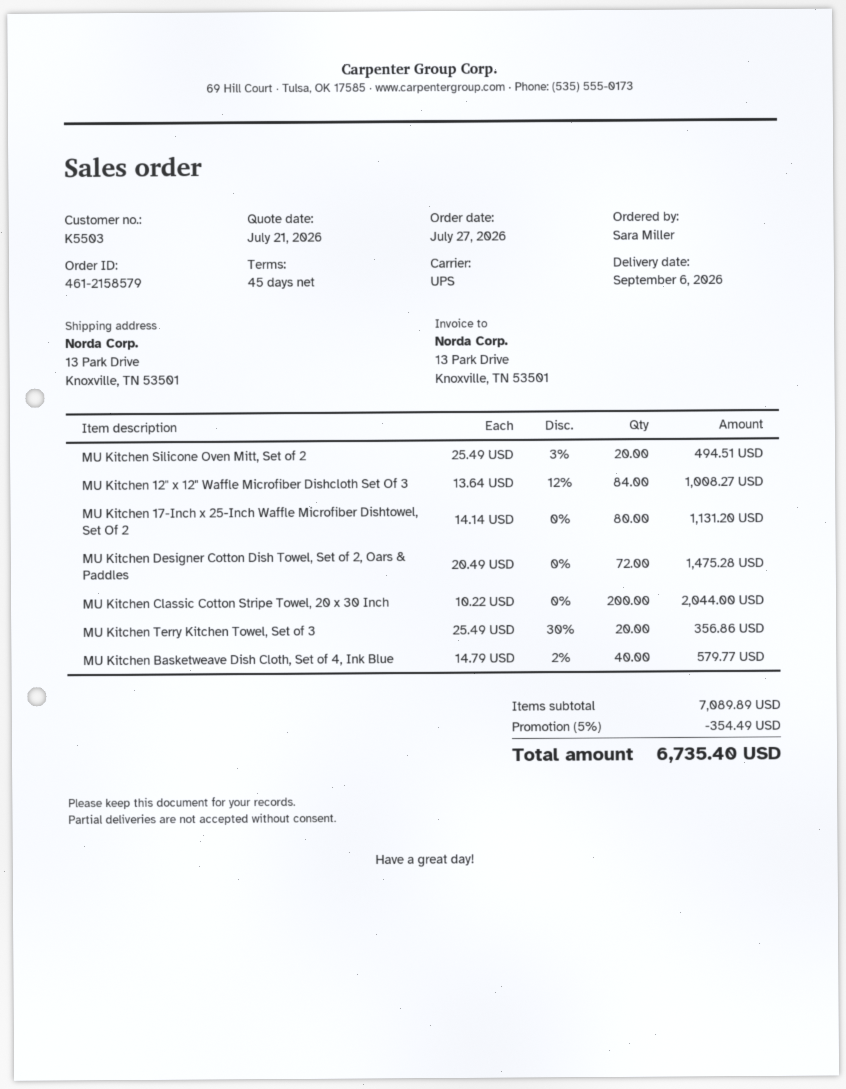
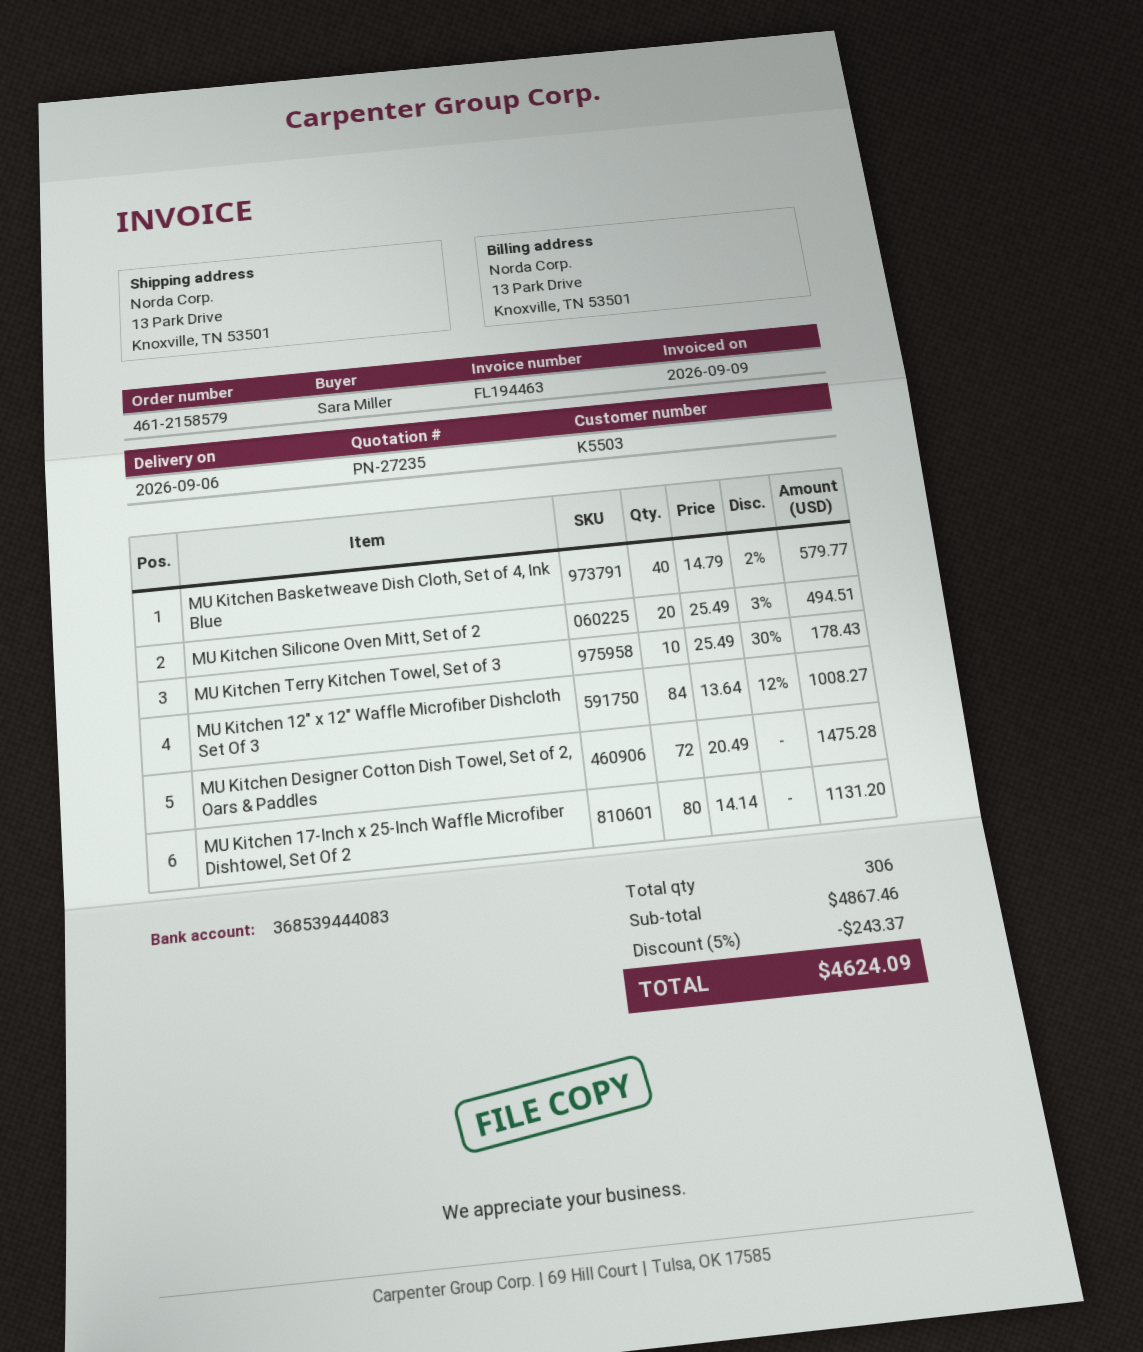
MU Kitchen Classic Cotton Stripe Towel, 20 x 30 Inch: 200 x 10.22 = 2044.00 -> none
MU Kitchen Terry Kitchen Towel, Set of 3: 20 x 25.49 - 30% = 356.86 -> 10 x 25.49 - 30% = 178.43
subtotal: 7089.89 -> 4867.46
discount: 5% = 354.49 -> 5% = 243.37
total: 6735.40 -> 4624.09

